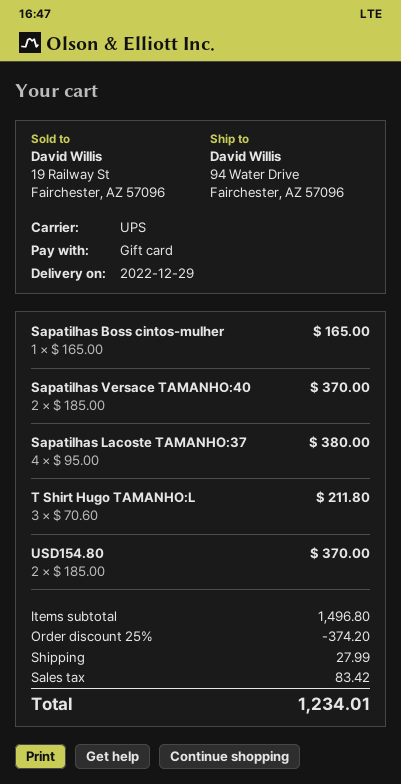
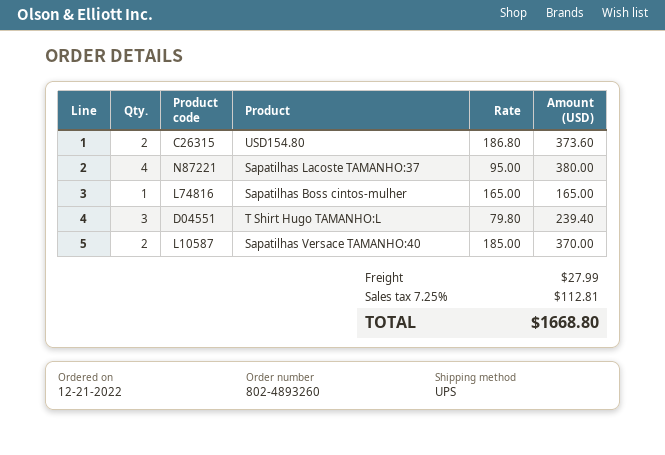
T Shirt Hugo TAMANHO:L: 3 x 70.60 = 211.80 -> 3 x 79.80 = 239.40
USD154.80: 2 x 185.00 = 370.00 -> 2 x 186.80 = 373.60
discount: 25% = 374.20 -> none
tax: 83.42 -> 112.81
total: 1234.01 -> 1668.80

